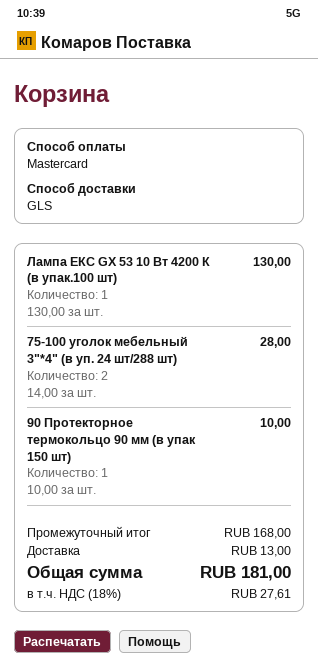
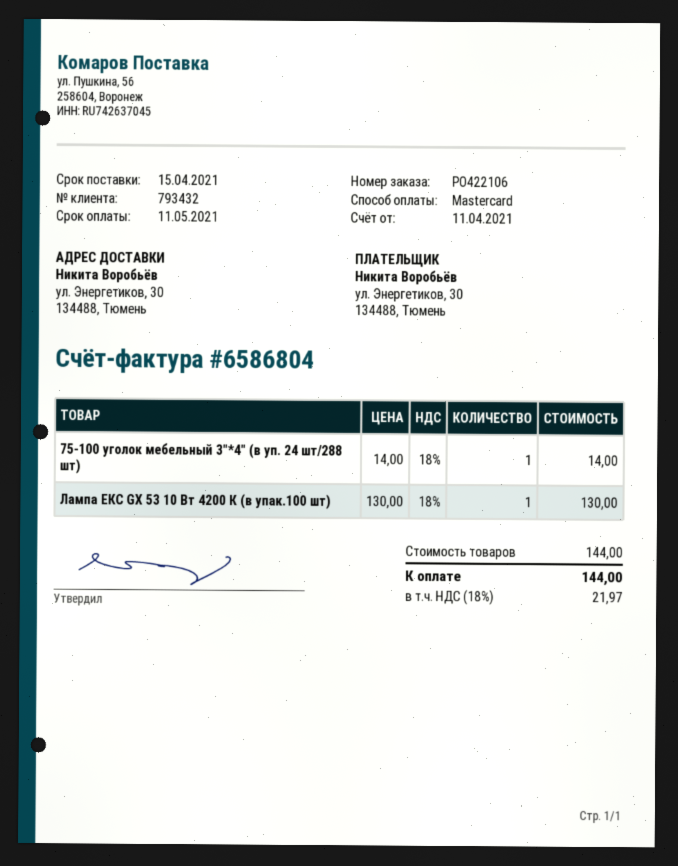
75-100 уголок мебельный 3"*4" (в уп. 24 шт/288 шт): 2 x 14.00 = 28.00 -> 1 x 14.00 = 14.00
90 Протекторное термокольцо 90 мм (в упак 150 шт): 1 x 10.00 = 10.00 -> none
subtotal: 168.00 -> 144.00
shipping: 13.00 -> none
tax: 18% = 27.61 -> 18% = 21.97
total: 181.00 -> 144.00

